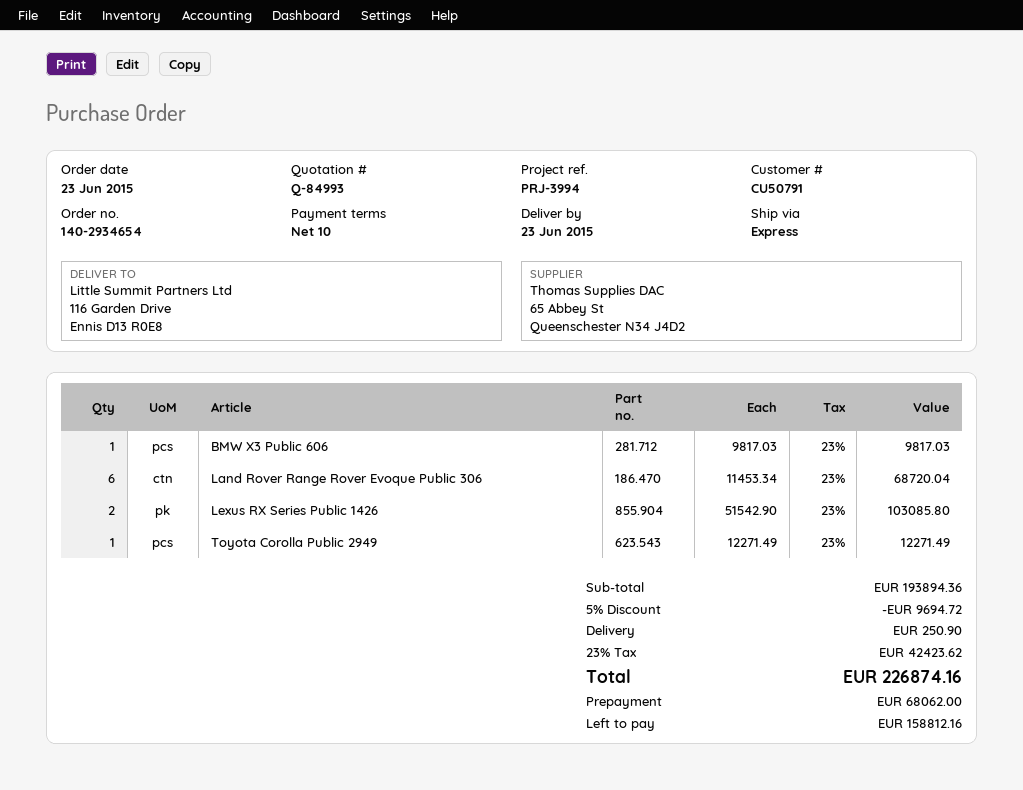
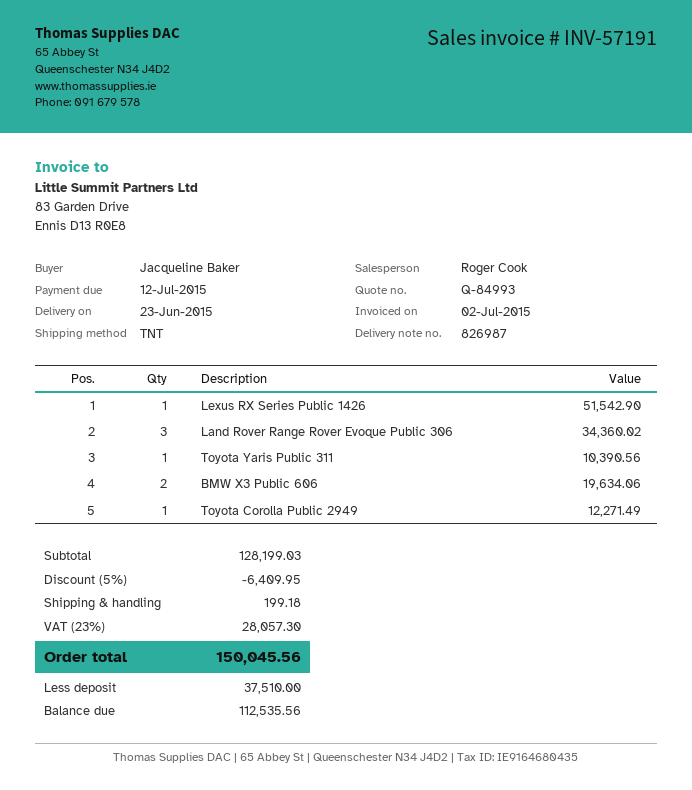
shipping method: express -> TNT
BMW X3 Public 606: 1 for 9817.03 -> 2 for 19634.06
Land Rover Range Rover Evoque Public 306: 6 for 68720.04 -> 3 for 34360.02
Lexus RX Series Public 1426: 2 for 103085.80 -> 1 for 51542.90
Toyota Yaris Public 311: none -> 1 for 10390.56
subtotal: 193894.36 -> 128199.03
discount: 5% = 9694.72 -> 5% = 6409.95
shipping: 250.90 -> 199.18
tax: 23% = 42423.62 -> 23% = 28057.30
total: 226874.16 -> 150045.56
deposit: 68062.00 -> 37510.00
balance: 158812.16 -> 112535.56

